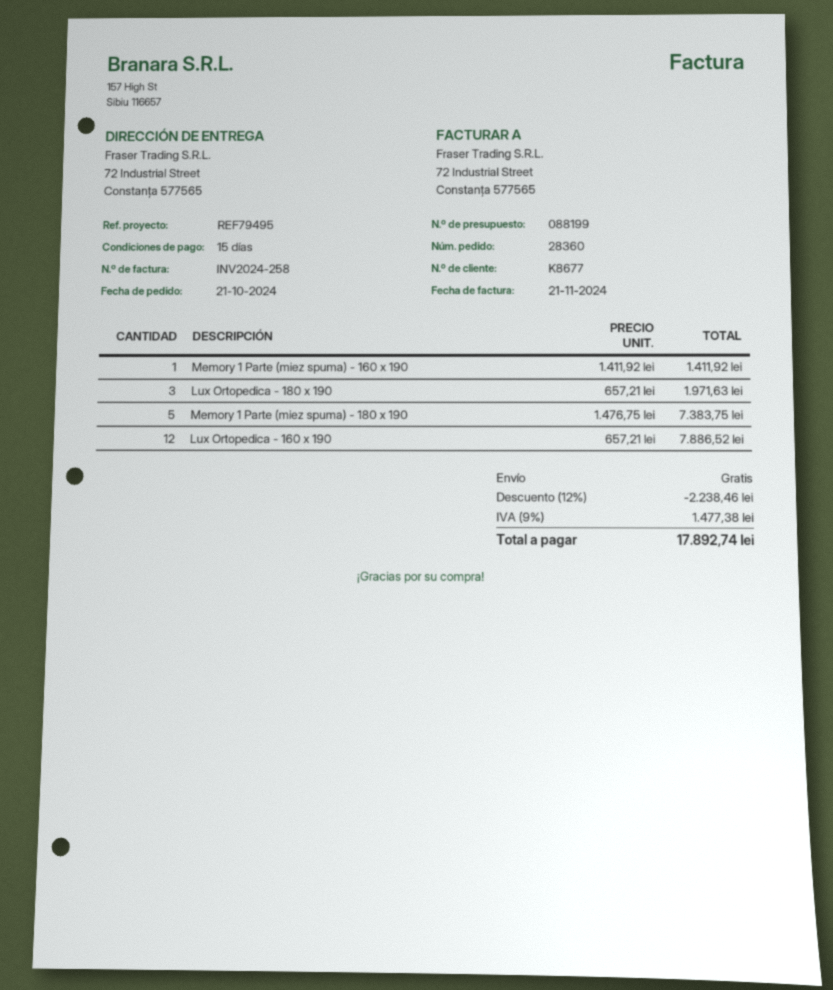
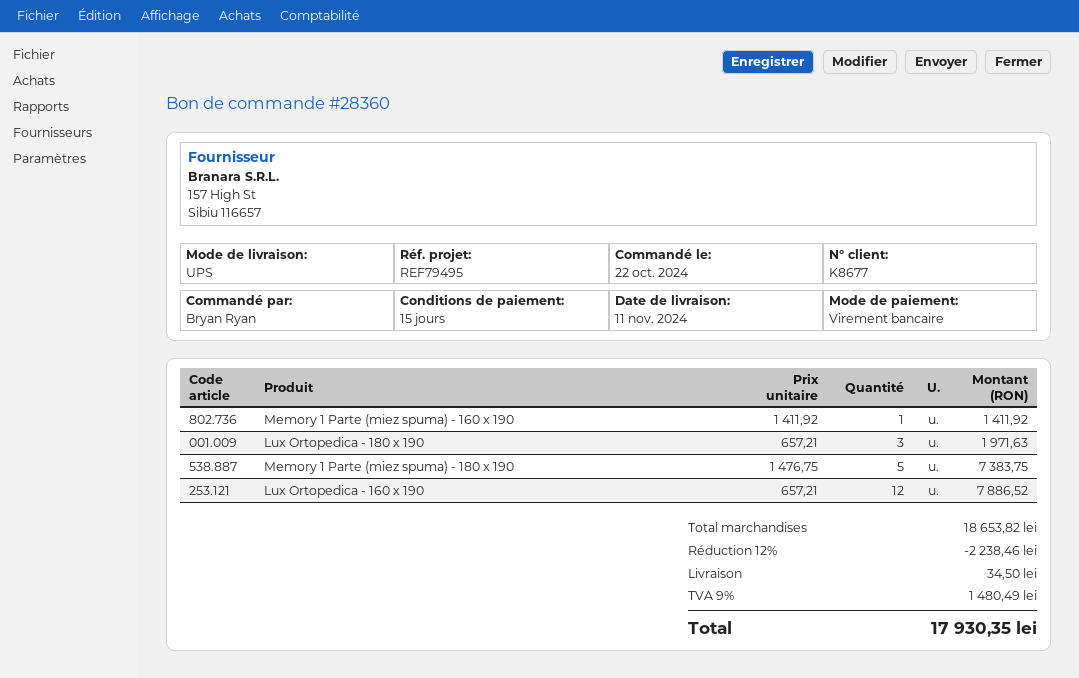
order date: 2024-10-21 -> 2024-10-22
shipping: 0.00 -> 34.50
tax: 9% = 1477.38 -> 9% = 1480.49
total: 17892.74 -> 17930.35

